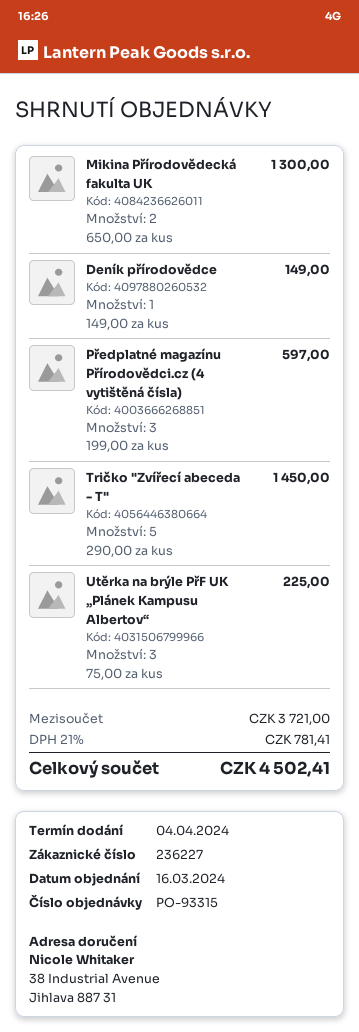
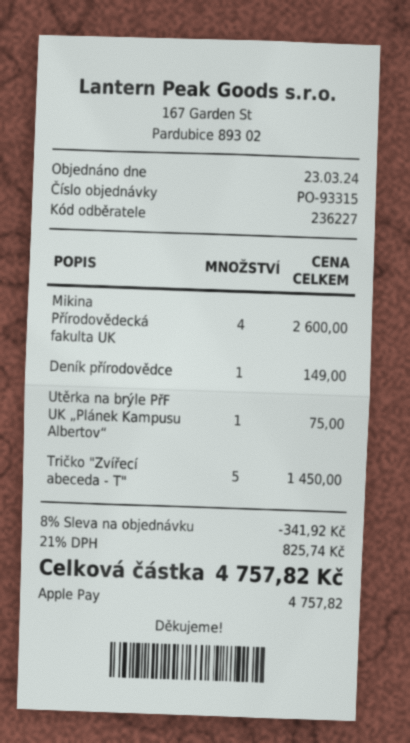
order date: 2024-03-16 -> 2024-03-23
Mikina Přírodovědecká fakulta UK: 2 for 1300.00 -> 4 for 2600.00
Předplatné magazínu Přírodovědci.cz (4 vytištěná čísla): 3 for 597.00 -> none
Utěrka na brýle PřF UK „Plánek Kampusu Albertov“: 3 for 225.00 -> 1 for 75.00
discount: none -> 8% = 341.92
tax: 21% = 781.41 -> 21% = 825.74
total: 4502.41 -> 4757.82

